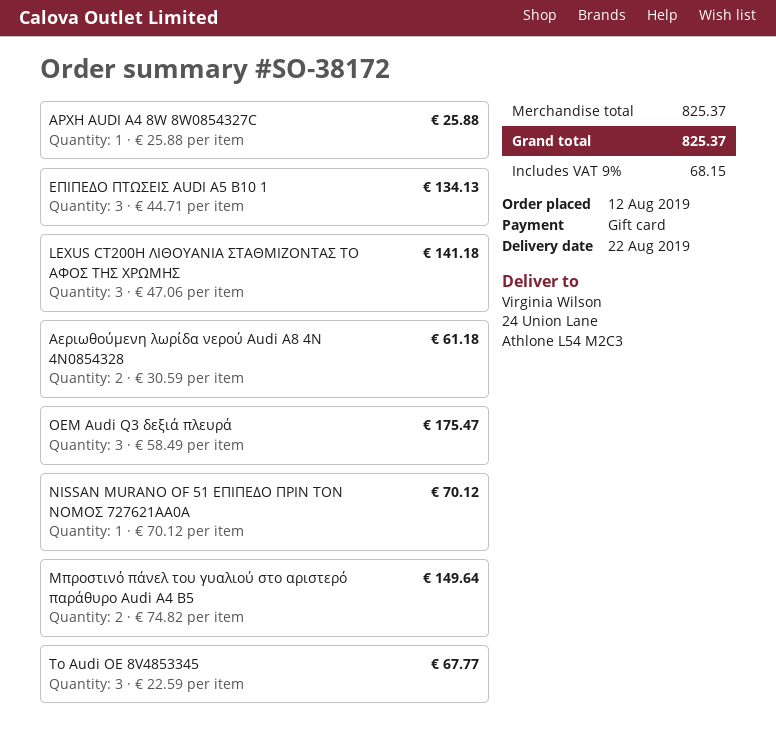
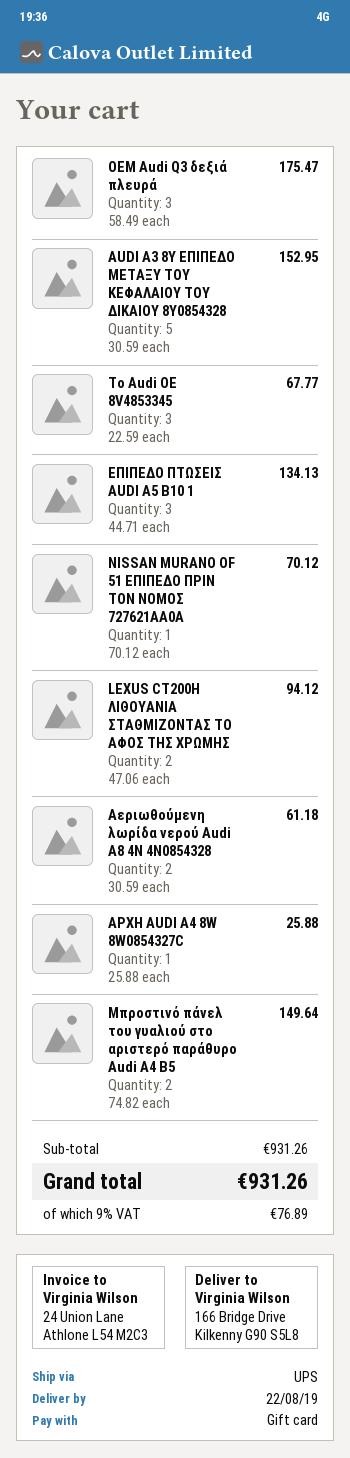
ship to: 24 Union Lane, Athlone L54 M2C3 -> 166 Bridge Drive, Kilkenny G90 S5L8
LEXUS CT200H ΛΙΘΟΥΑΝΙΑ ΣΤΑΘΜΙΖΟΝΤΑΣ ΤΟ ΑΦΟΣ ΤΗΣ ΧΡΩΜΗΣ: 3 x 47.06 = 141.18 -> 2 x 47.06 = 94.12
AUDI A3 8Y ΕΠΙΠΕΔΟ ΜΕΤΑΞΥ ΤΟΥ ΚΕΦΑΛΑΙΟΥ ΤΟΥ ΔΙΚΑΙΟΥ 8Y0854328: none -> 5 x 30.59 = 152.95
subtotal: 825.37 -> 931.26
tax: 9% = 68.15 -> 9% = 76.89
total: 825.37 -> 931.26

